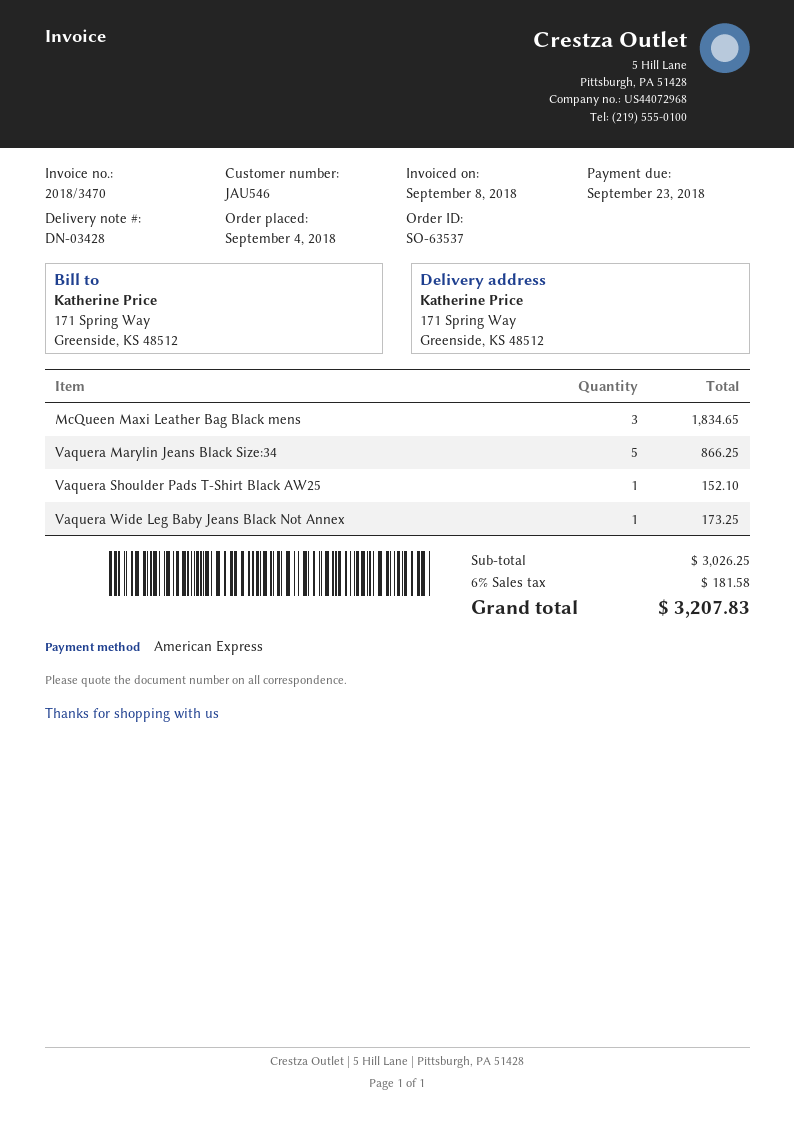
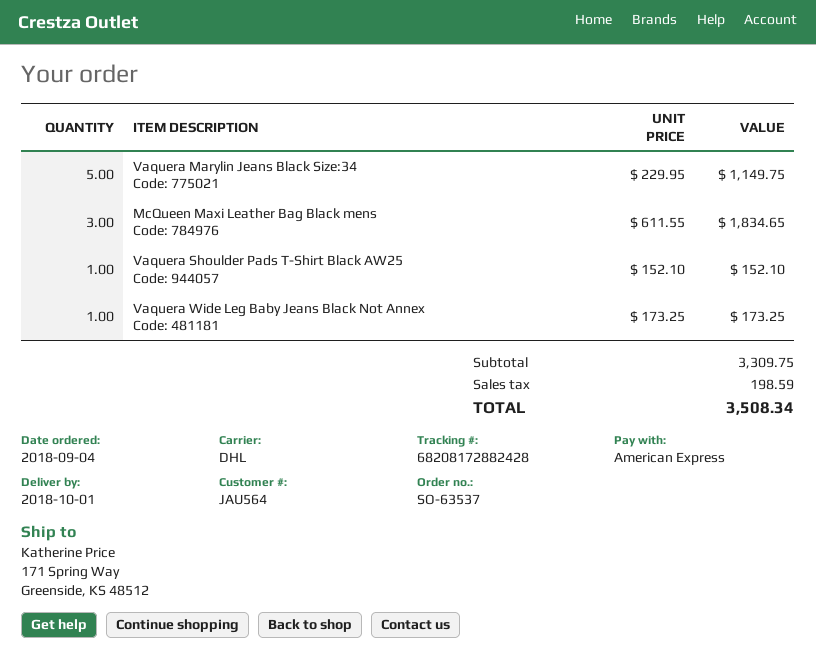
customer number: JAU546 -> JAU564
Vaquera Marylin Jeans Black Size:34: 5 for 866.25 -> 5 for 1149.75
subtotal: 3026.25 -> 3309.75
tax: 181.58 -> 198.59
total: 3207.83 -> 3508.34

